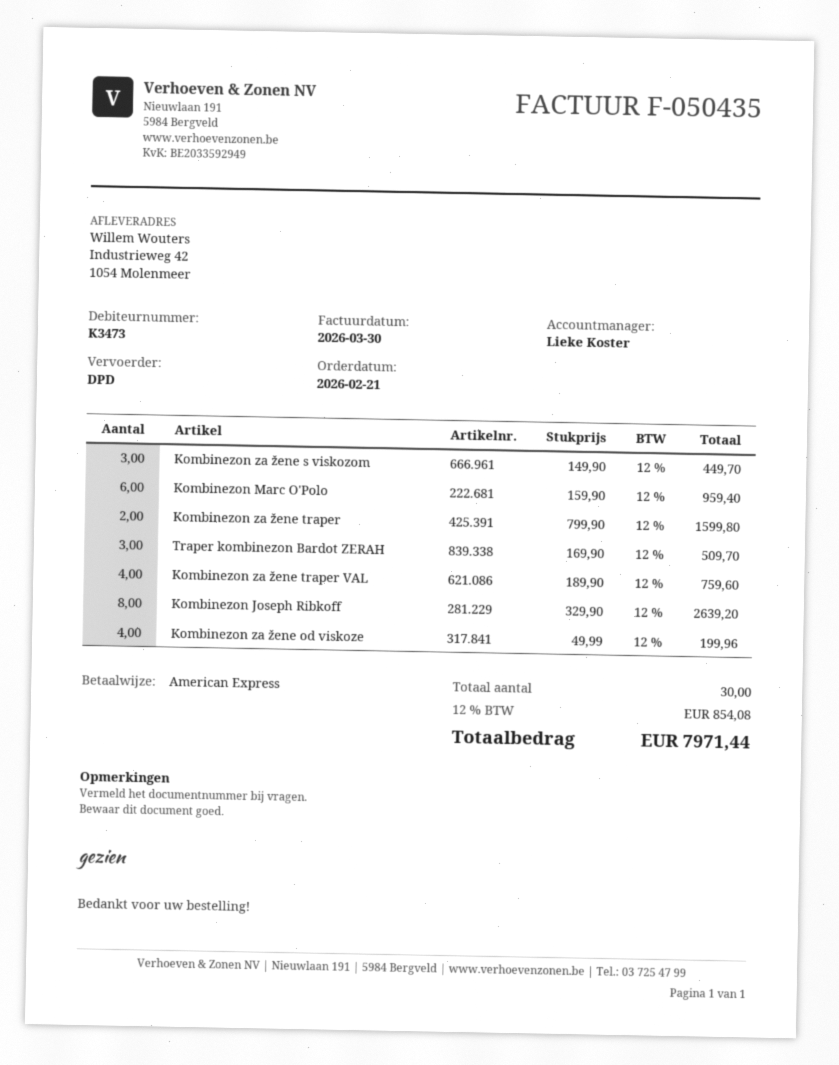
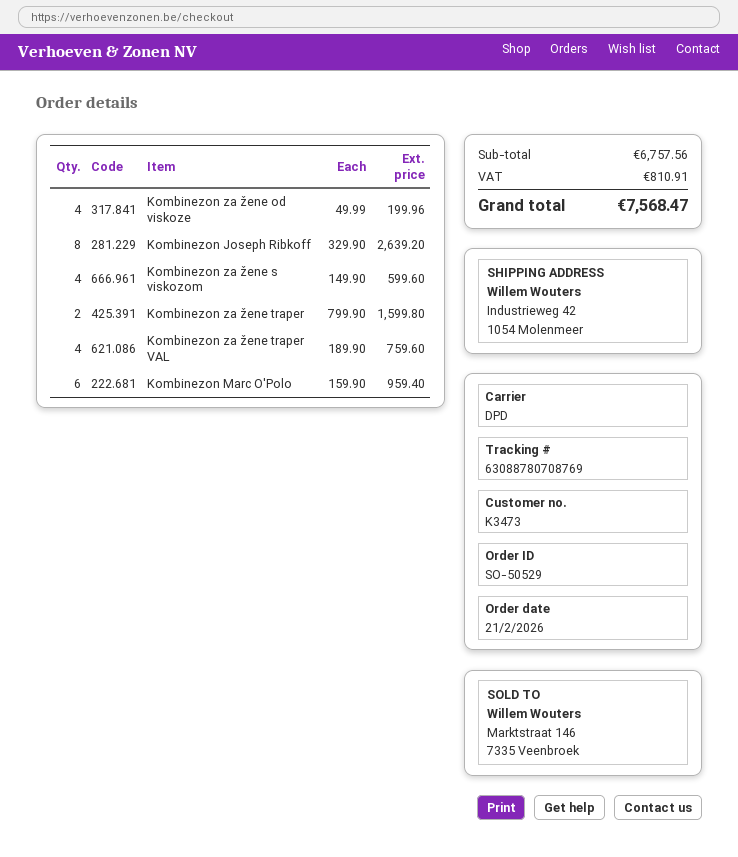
Kombinezon za žene s viskozom: 3 x 149.90 = 449.70 -> 4 x 149.90 = 599.60
Traper kombinezon Bardot ZERAH: 3 x 169.90 = 509.70 -> none
tax: 854.08 -> 810.91
total: 7971.44 -> 7568.47

